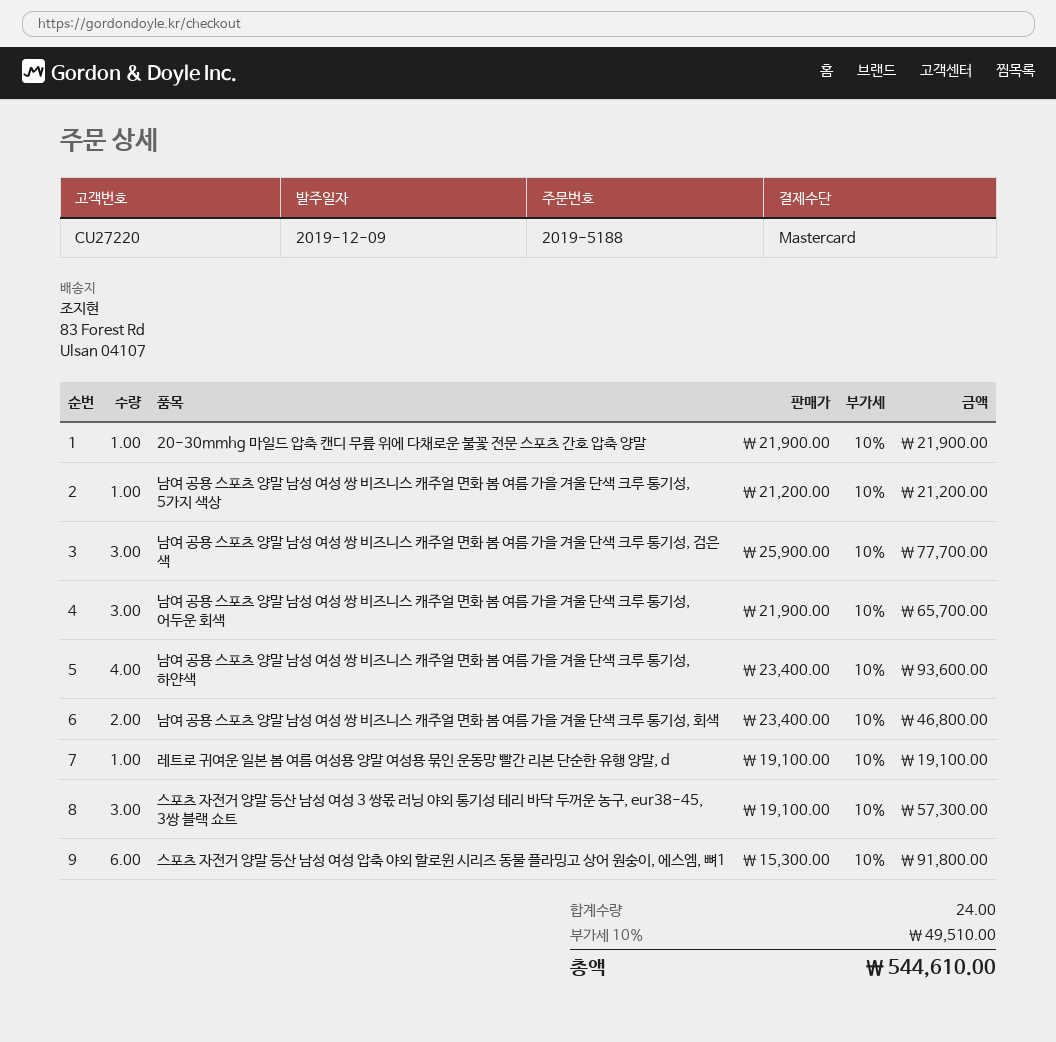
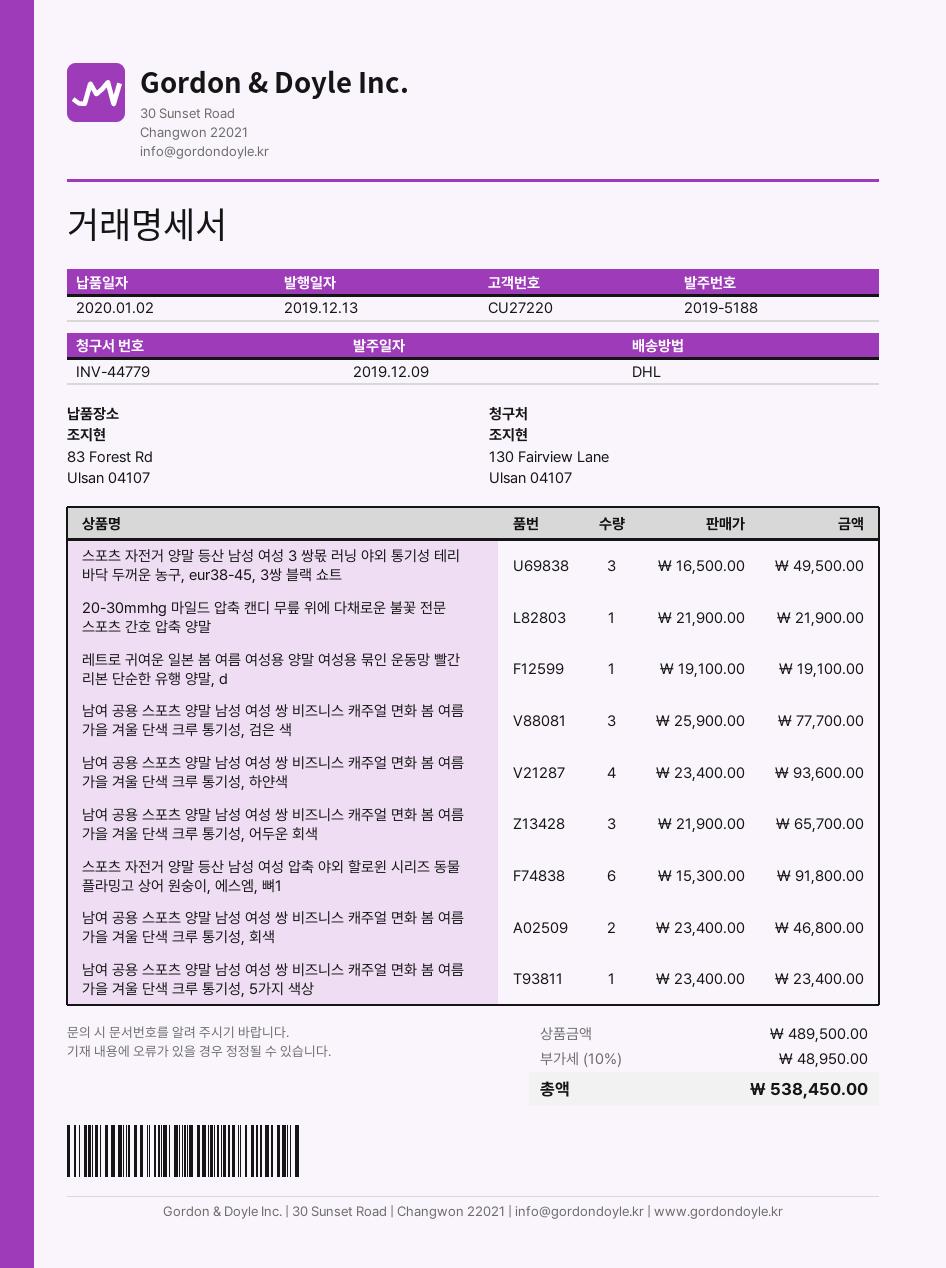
남여 공용 스포츠 양말 남성 여성 쌍 비즈니스 캐주얼 면화 봄 여름 가을 겨울 단색 크루 통기성, 5가지 색상: 1 x 21200.00 = 21200.00 -> 1 x 23400.00 = 23400.00
스포츠 자전거 양말 등산 남성 여성 3 쌍몫 러닝 야외 통기성 테리 바닥 두꺼운 농구, eur38-45, 3쌍 블랙 쇼트: 3 x 19100.00 = 57300.00 -> 3 x 16500.00 = 49500.00
tax: 10% = 49510.00 -> 10% = 48950.00
total: 544610.00 -> 538450.00

